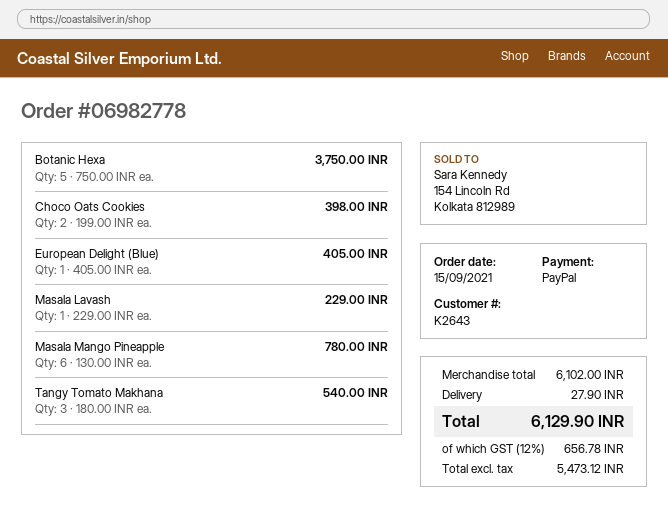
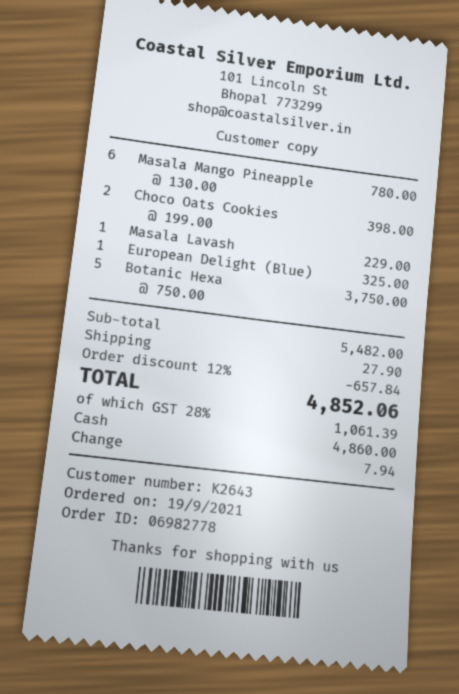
order date: 2021-09-15 -> 2021-09-19
payment method: PayPal -> cash
European Delight (Blue): 1 x 405.00 = 405.00 -> 1 x 325.00 = 325.00
Tangy Tomato Makhana: 3 x 180.00 = 540.00 -> none
subtotal: 6102.00 -> 5482.00
discount: none -> 12% = 657.84
tax: 12% = 656.78 -> 28% = 1061.39
total: 6129.90 -> 4852.06

